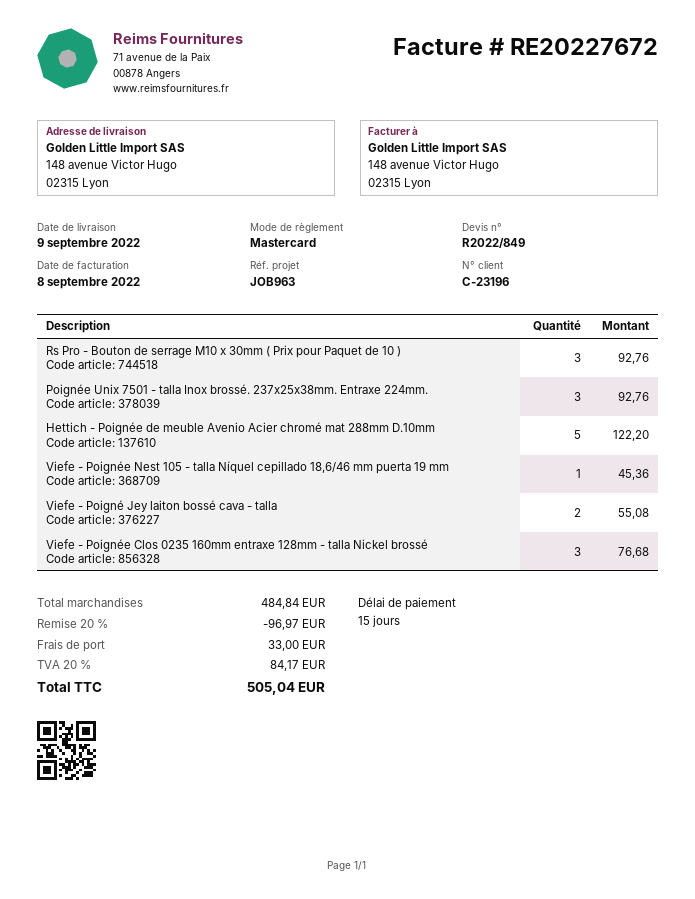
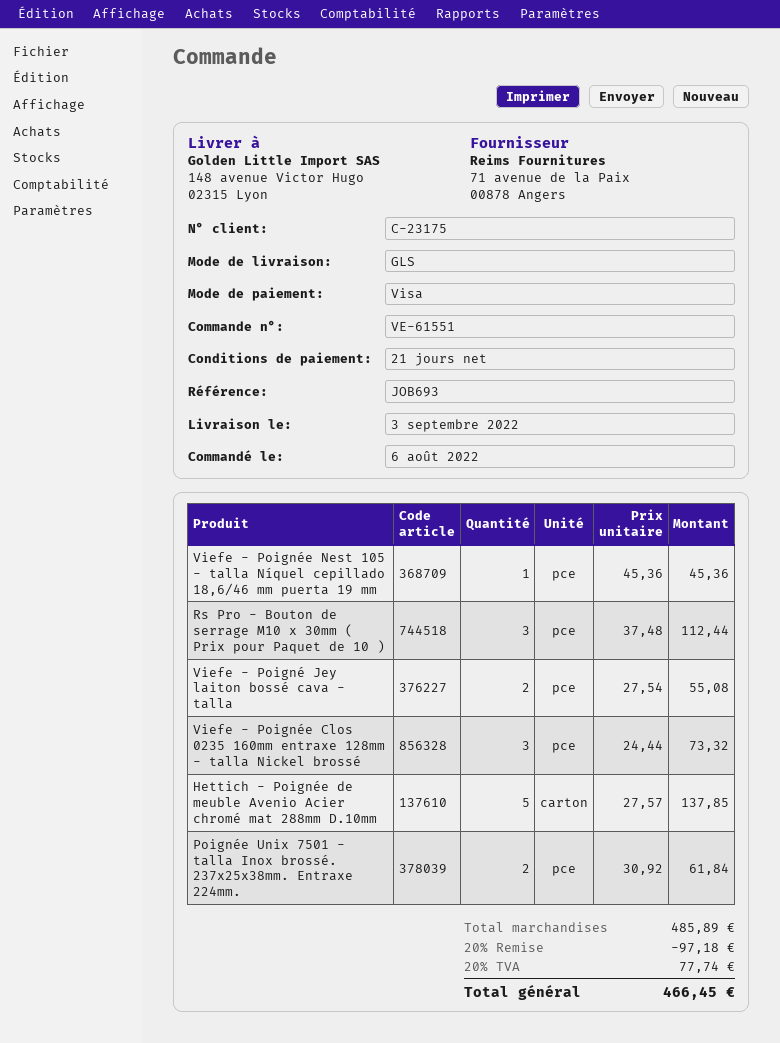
delivery date: 2022-09-09 -> 2022-09-03
payment terms: 15 days -> 21 days
customer number: C-23196 -> C-23175
reference: JOB963 -> JOB693
payment method: Mastercard -> Visa
Rs Pro - Bouton de serrage M10 x 30mm ( Prix pour Paquet de 10 ): 3 for 92.76 -> 3 for 112.44
Poignée Unix 7501 - talla Inox brossé. 237x25x38mm. Entraxe 224mm.: 3 for 92.76 -> 2 for 61.84
Hettich - Poignée de meuble Avenio Acier chromé mat 288mm D.10mm: 5 for 122.20 -> 5 for 137.85
Viefe - Poignée Clos 0235 160mm entraxe 128mm - talla Nickel brossé: 3 for 76.68 -> 3 for 73.32
subtotal: 484.84 -> 485.89
discount: 20% = 96.97 -> 20% = 97.18
shipping: 33.00 -> none
tax: 20% = 84.17 -> 20% = 77.74
total: 505.04 -> 466.45

